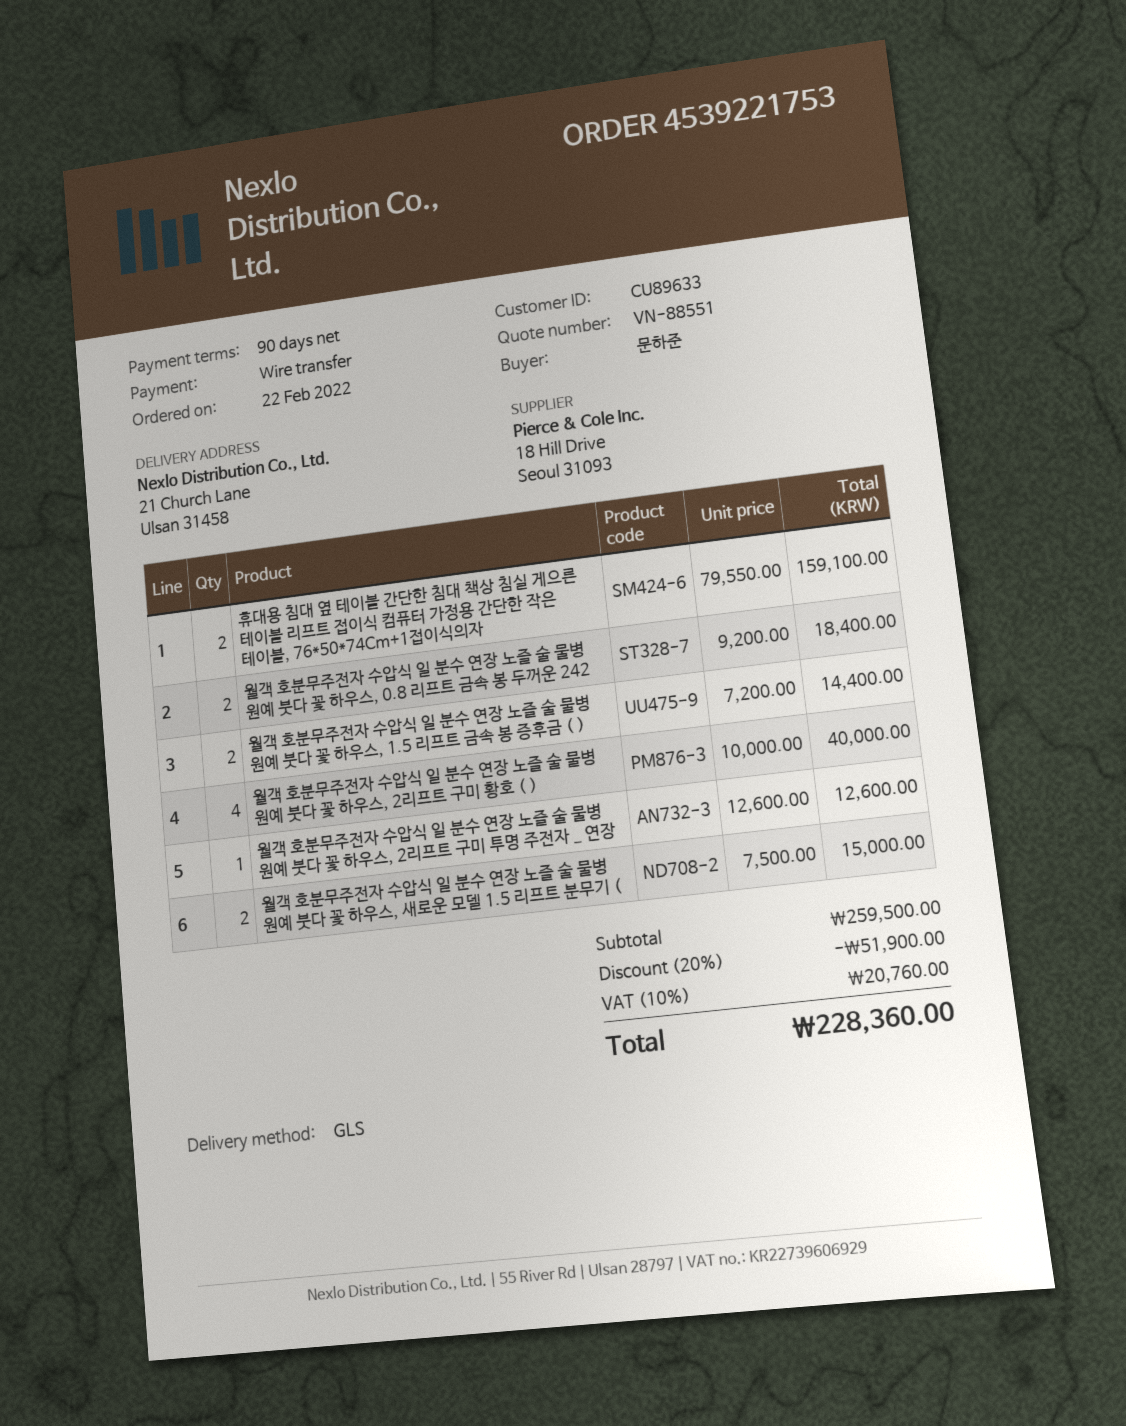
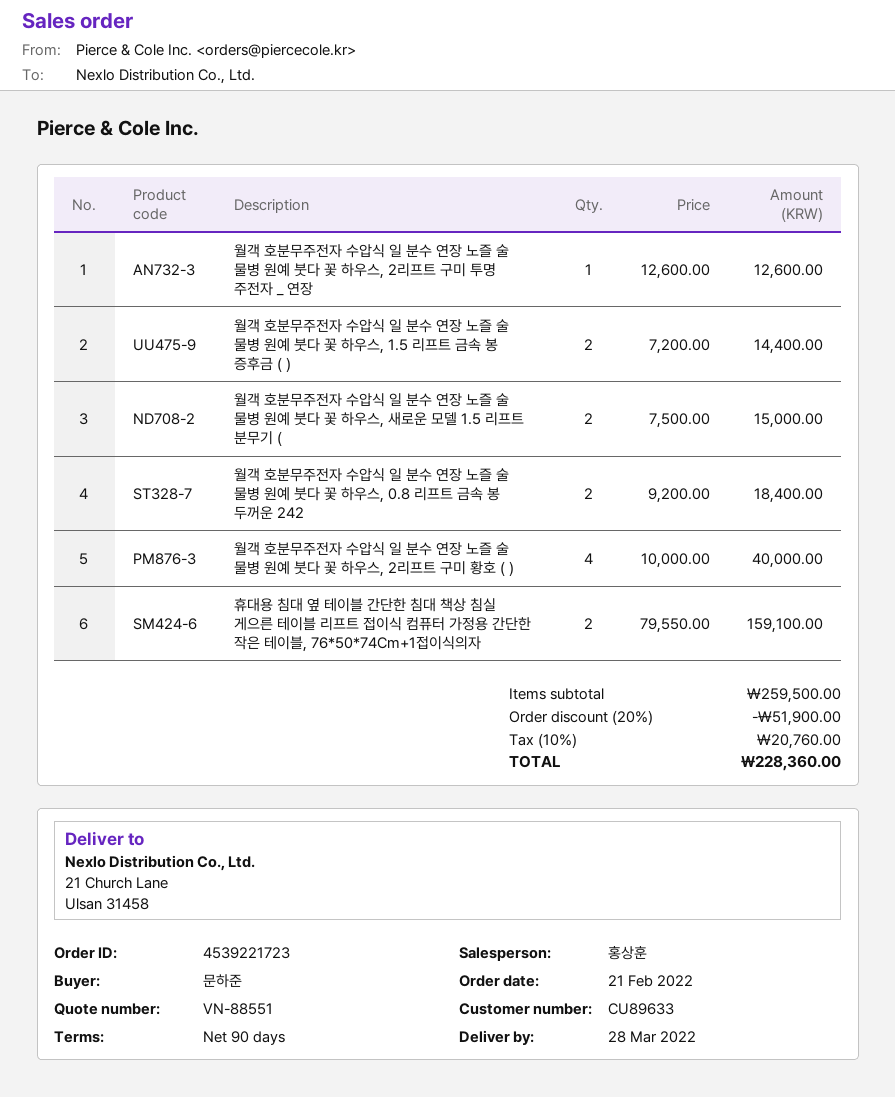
order number: 4539221753 -> 4539221723
order date: 2022-02-22 -> 2022-02-21

